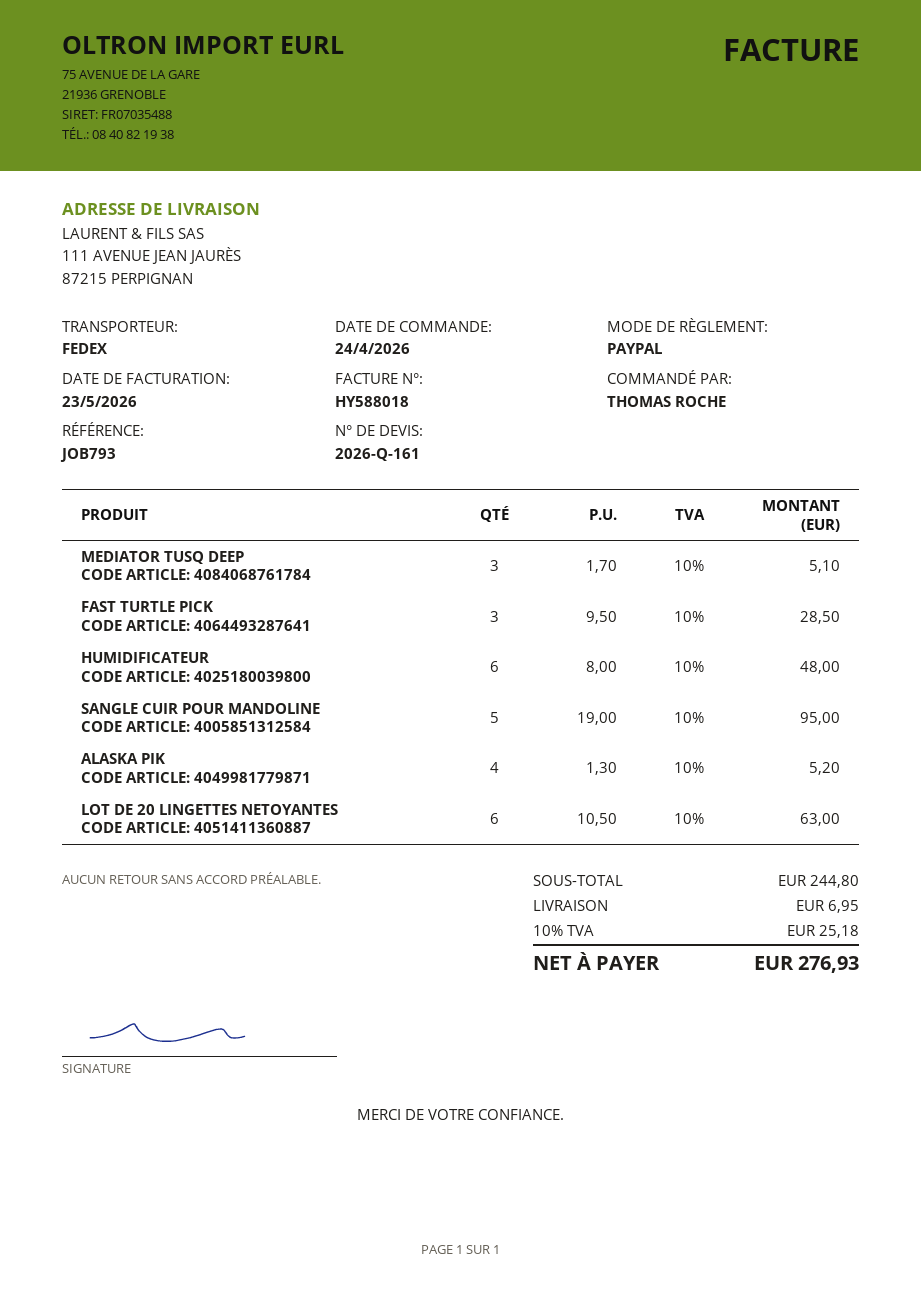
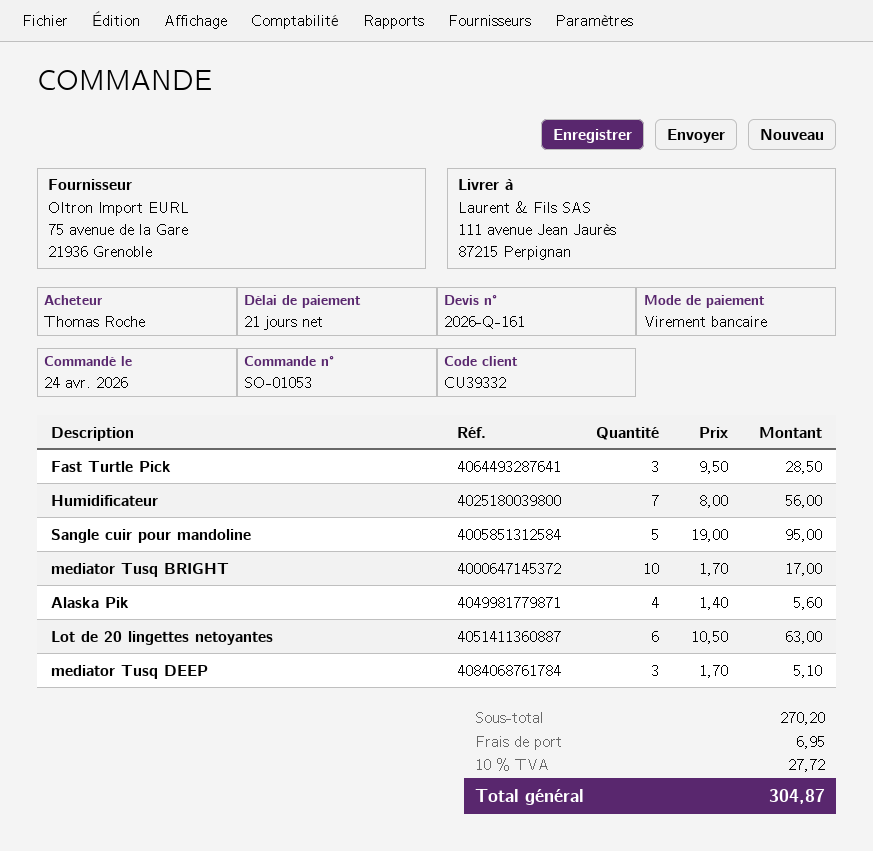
payment method: PayPal -> bank transfer
HUMIDIFICATEUR: 6 x 8.00 = 48.00 -> 7 x 8.00 = 56.00
ALASKA PIK: 4 x 1.30 = 5.20 -> 4 x 1.40 = 5.60
mediator Tusq BRIGHT: none -> 10 x 1.70 = 17.00
subtotal: 244.80 -> 270.20
tax: 10% = 25.18 -> 10% = 27.72
total: 276.93 -> 304.87

